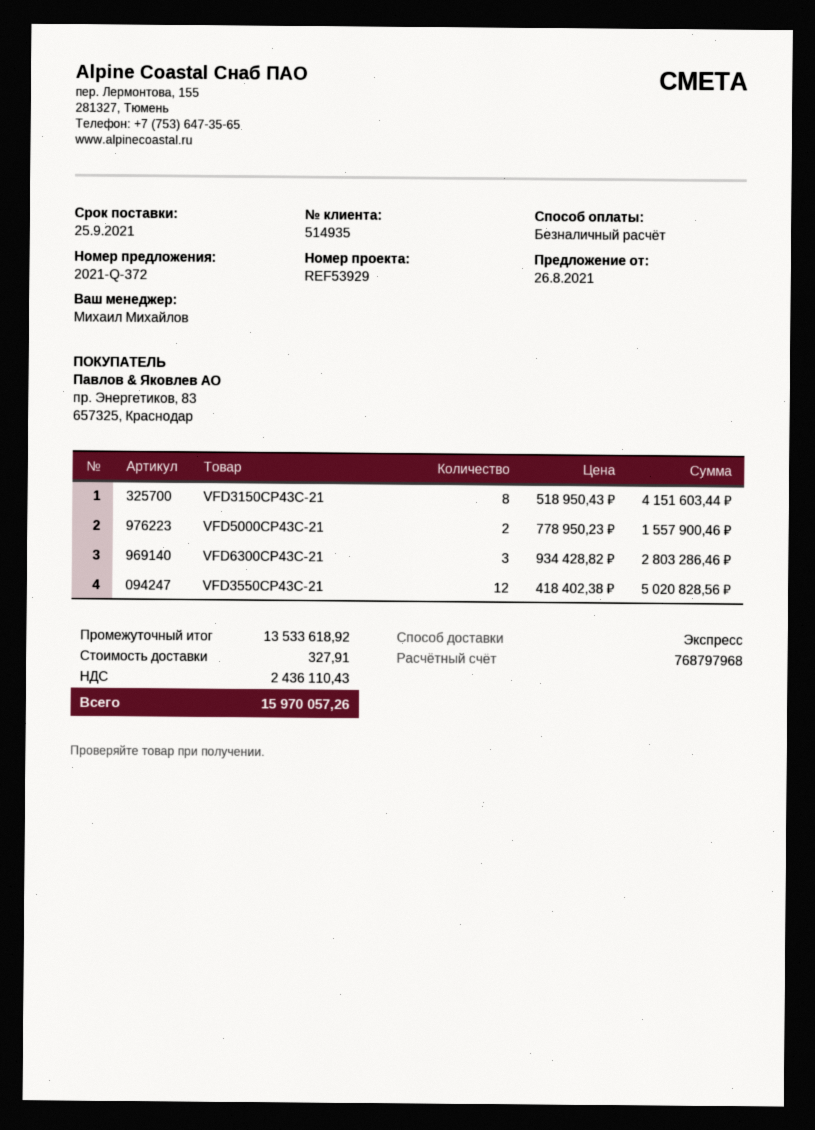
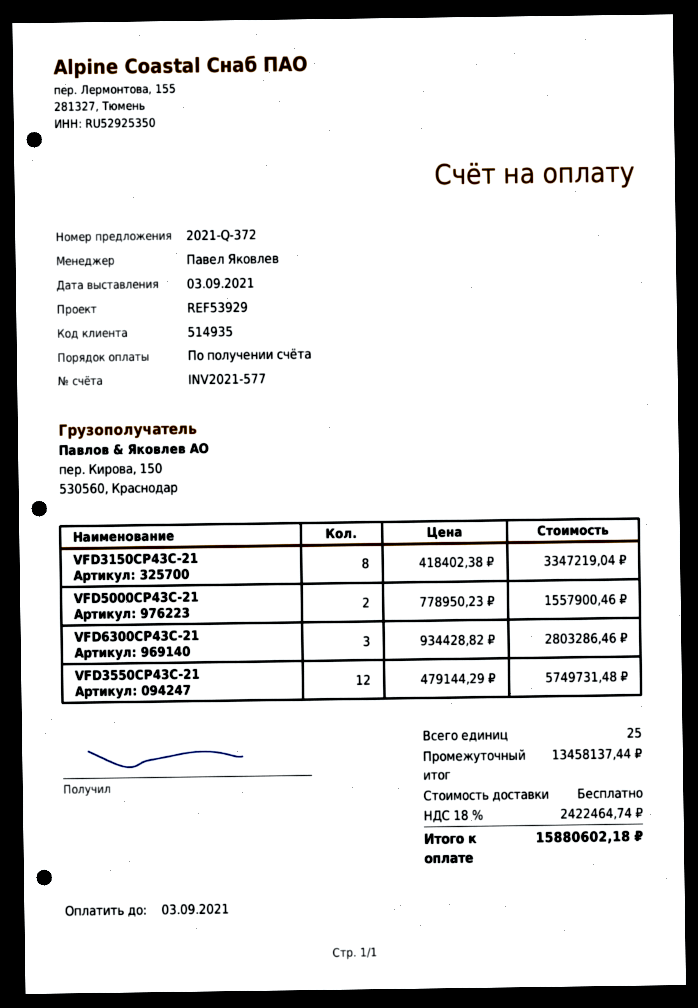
sales rep: Михаил Михайлов -> Павел Яковлев
VFD3150CP43C-21: 8 x 518950.43 = 4151603.44 -> 8 x 418402.38 = 3347219.04
VFD3550CP43C-21: 12 x 418402.38 = 5020828.56 -> 12 x 479144.29 = 5749731.48
subtotal: 13533618.92 -> 13458137.44
shipping: 327.91 -> 0.00
tax: 2436110.43 -> 2422464.74
total: 15970057.26 -> 15880602.18

